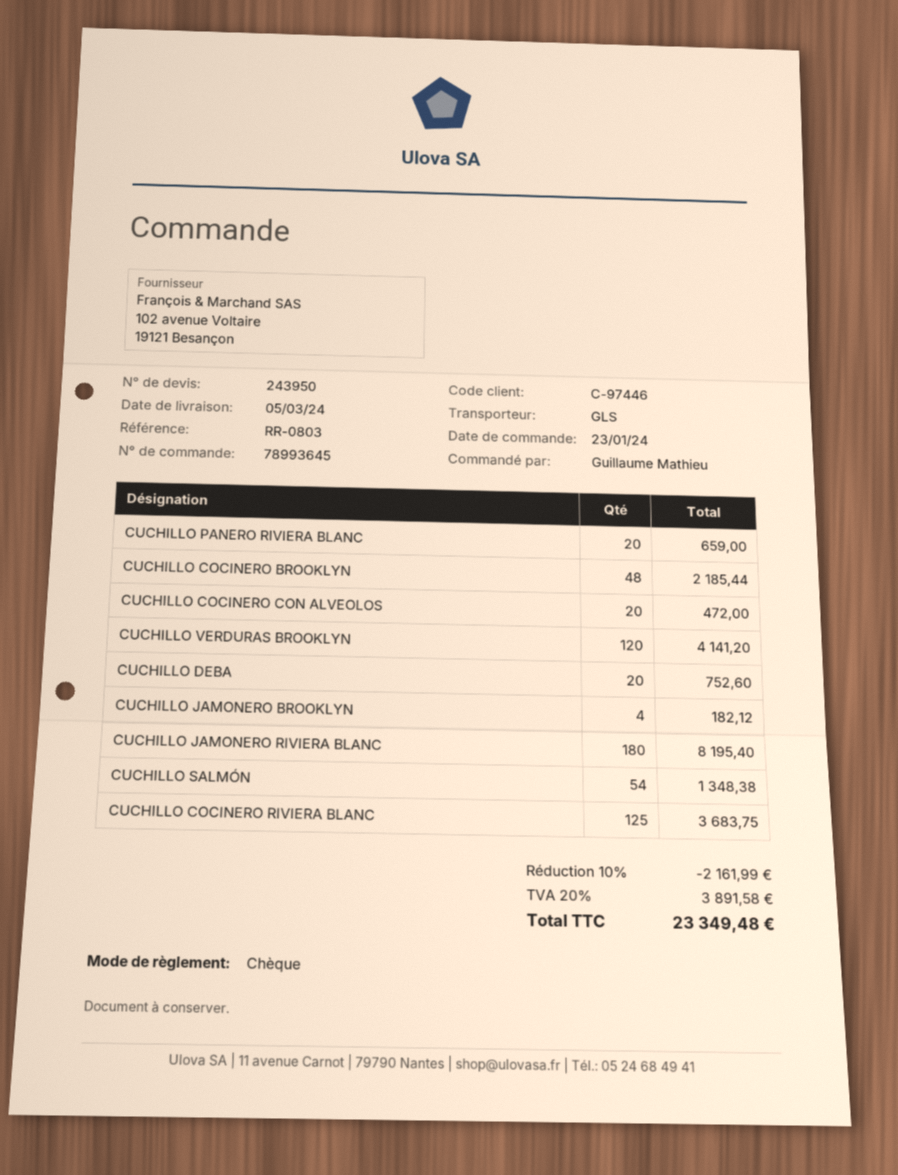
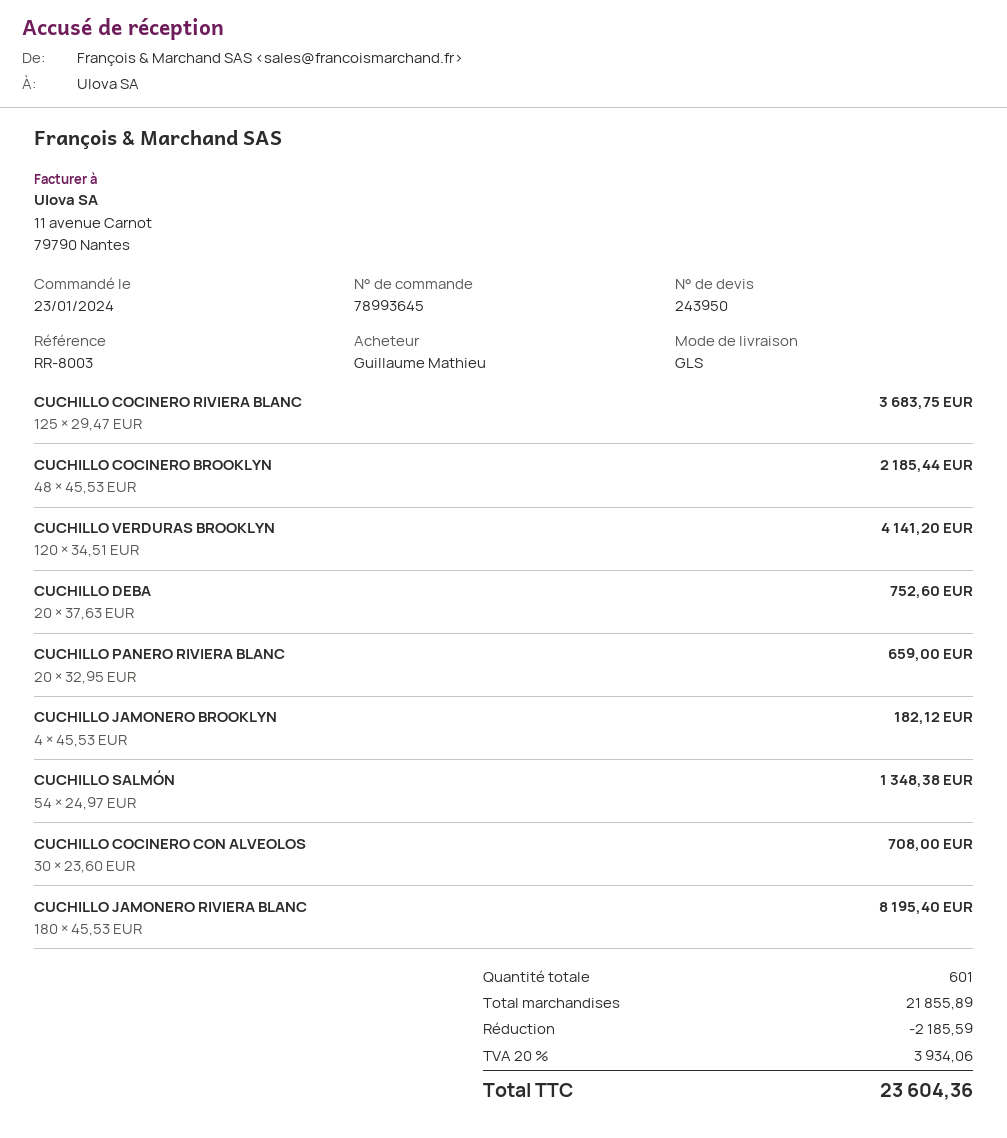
reference: RR-0803 -> RR-8003
CUCHILLO COCINERO CON ALVEOLOS: 20 for 472.00 -> 30 for 708.00
discount: 2161.99 -> 2185.59
tax: 20% = 3891.58 -> 20% = 3934.06
total: 23349.48 -> 23604.36

